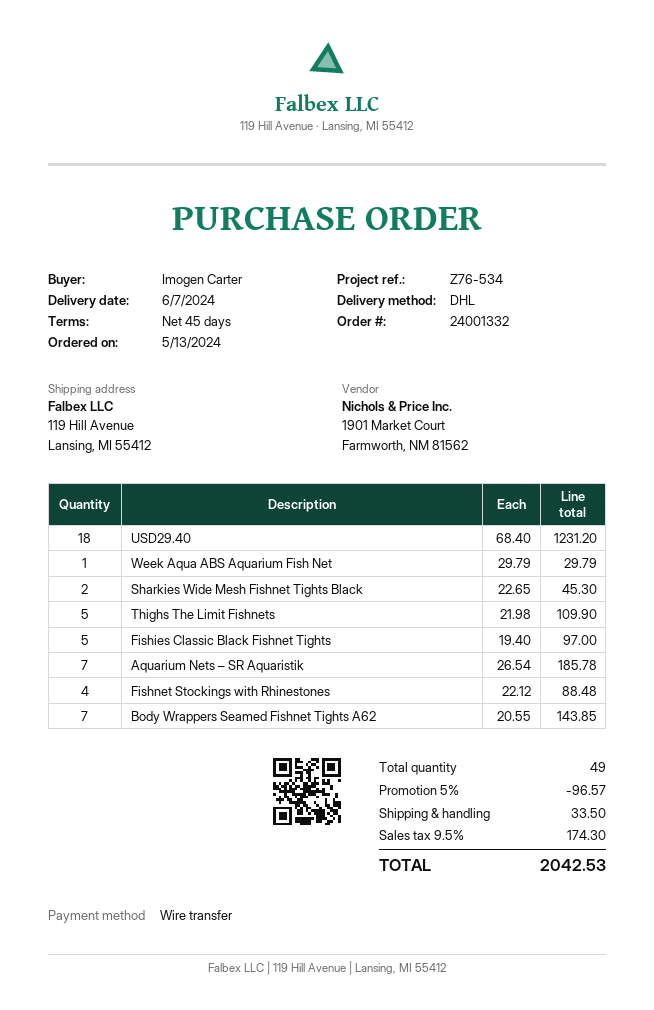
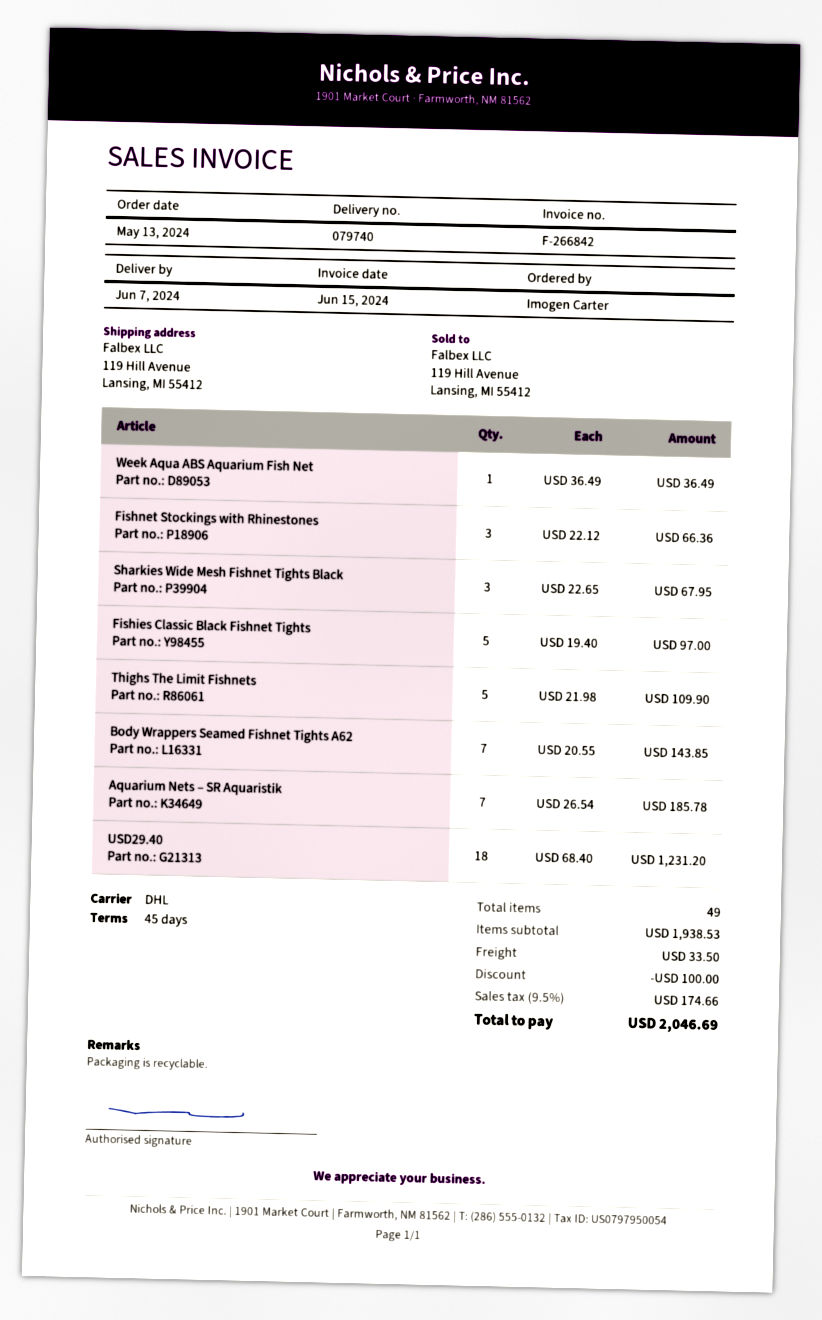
Week Aqua ABS Aquarium Fish Net: 1 x 29.79 = 29.79 -> 1 x 36.49 = 36.49
Sharkies Wide Mesh Fishnet Tights Black: 2 x 22.65 = 45.30 -> 3 x 22.65 = 67.95
Fishnet Stockings with Rhinestones: 4 x 22.12 = 88.48 -> 3 x 22.12 = 66.36
discount: 96.57 -> 100.00
tax: 9.5% = 174.30 -> 9.5% = 174.66
total: 2042.53 -> 2046.69

